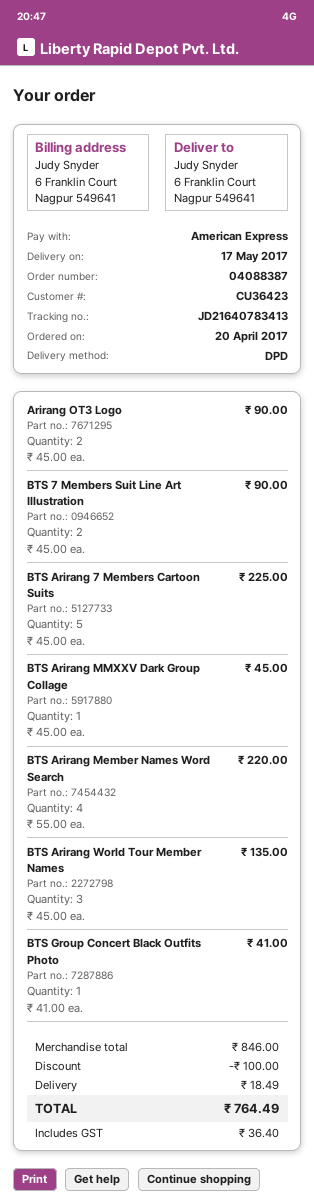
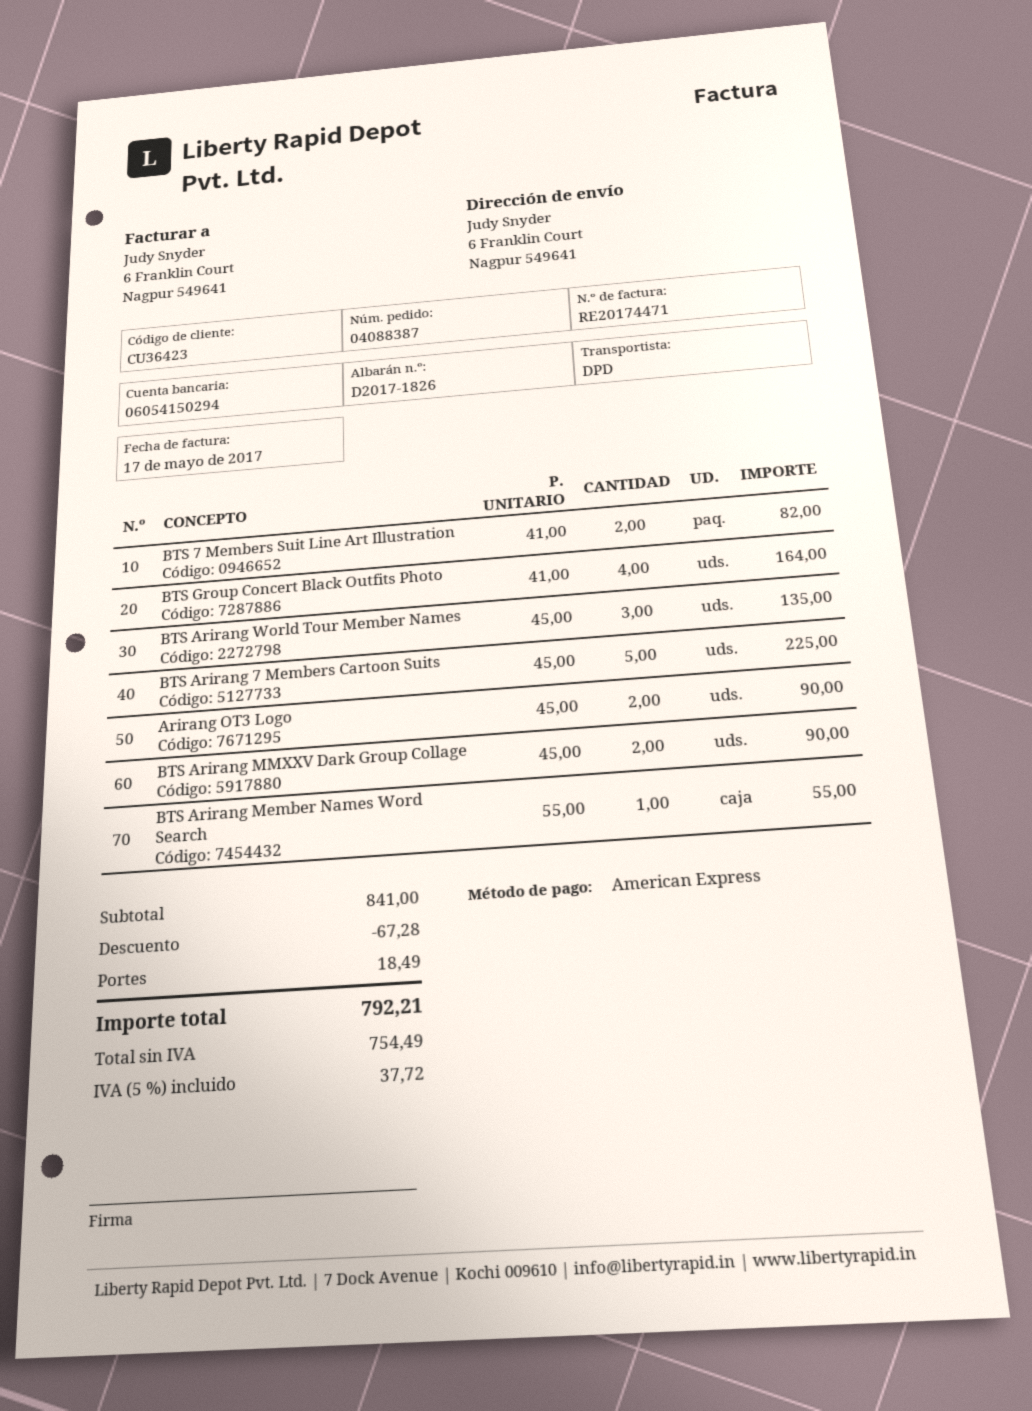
BTS 7 Members Suit Line Art Illustration: 2 x 45.00 = 90.00 -> 2 x 41.00 = 82.00
BTS Arirang MMXXV Dark Group Collage: 1 x 45.00 = 45.00 -> 2 x 45.00 = 90.00
BTS Arirang Member Names Word Search: 4 x 55.00 = 220.00 -> 1 x 55.00 = 55.00
BTS Group Concert Black Outfits Photo: 1 x 41.00 = 41.00 -> 4 x 41.00 = 164.00
subtotal: 846.00 -> 841.00
discount: 100.00 -> 67.28
tax: 36.40 -> 37.72
total: 764.49 -> 792.21

